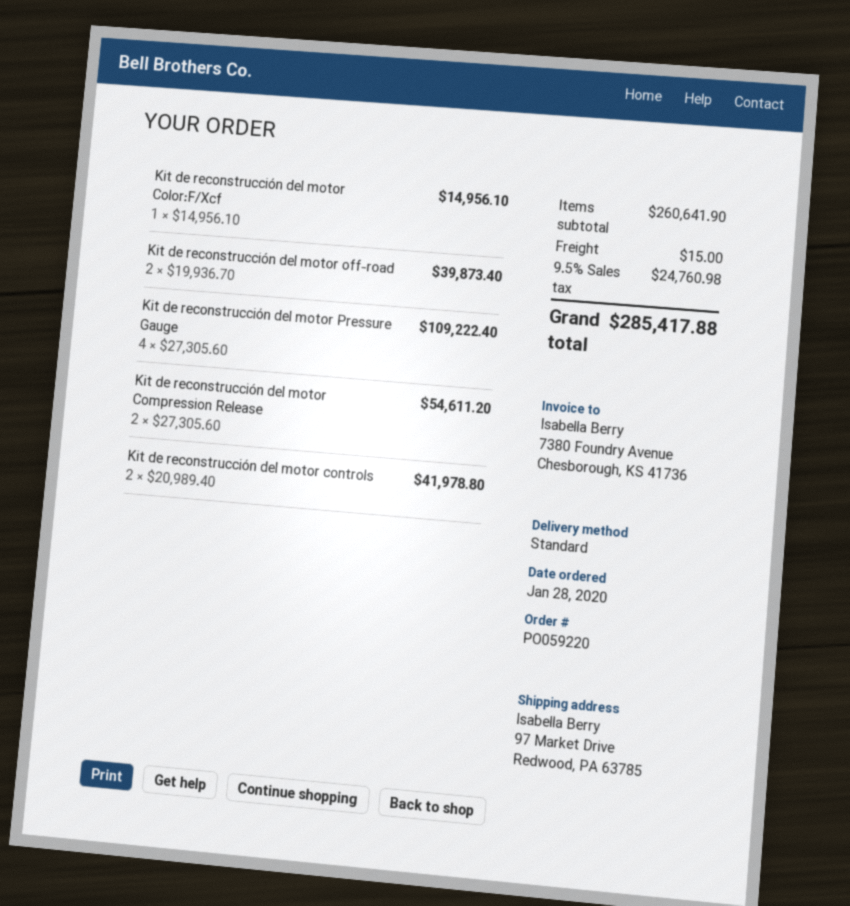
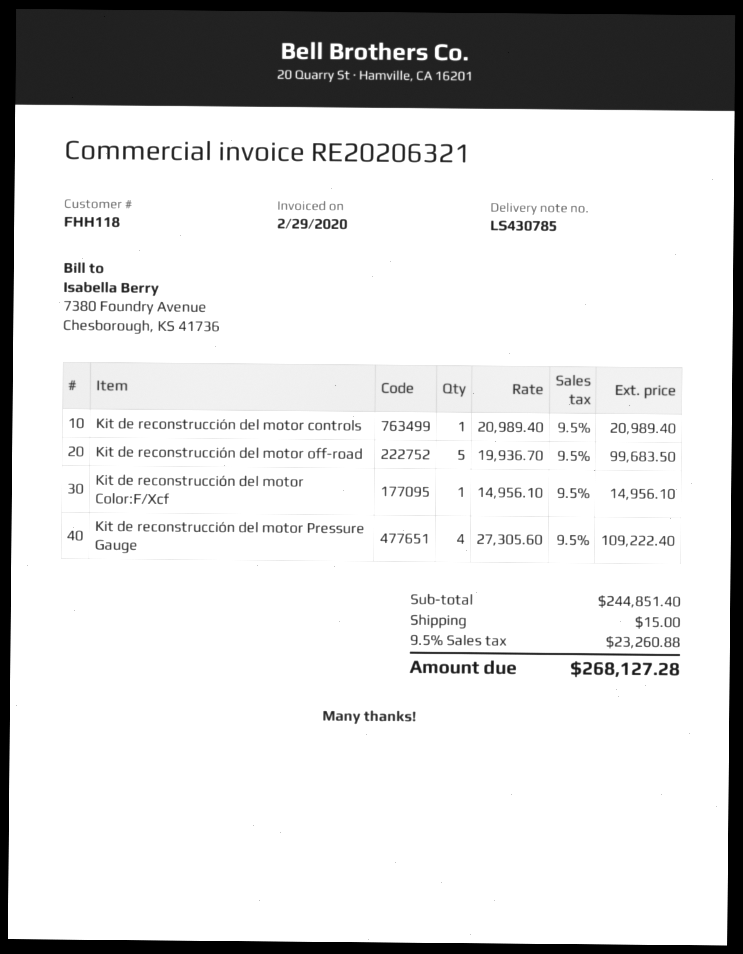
Kit de reconstrucción del motor off-road: 2 x 19936.70 = 39873.40 -> 5 x 19936.70 = 99683.50
Kit de reconstrucción del motor Compression Release: 2 x 27305.60 = 54611.20 -> none
Kit de reconstrucción del motor controls: 2 x 20989.40 = 41978.80 -> 1 x 20989.40 = 20989.40
subtotal: 260641.90 -> 244851.40
tax: 9.5% = 24760.98 -> 9.5% = 23260.88
total: 285417.88 -> 268127.28

